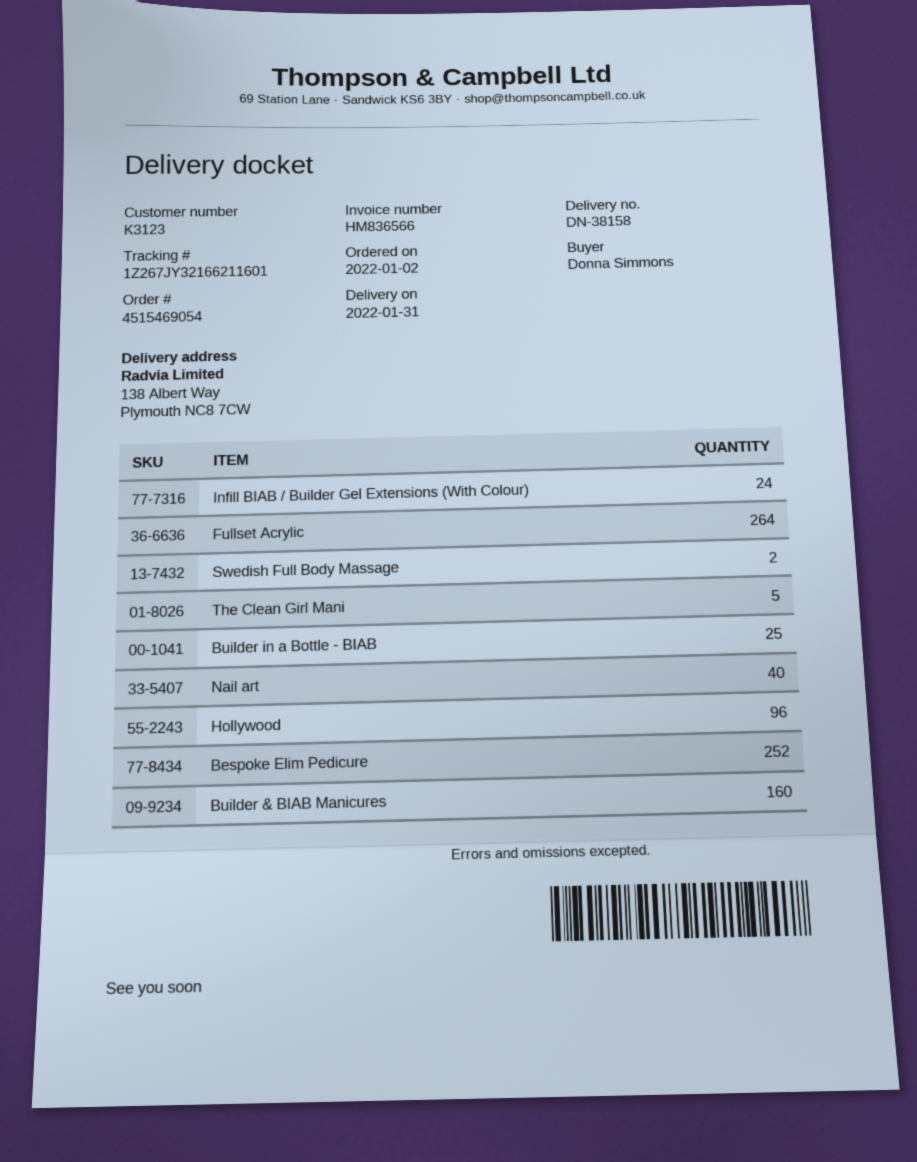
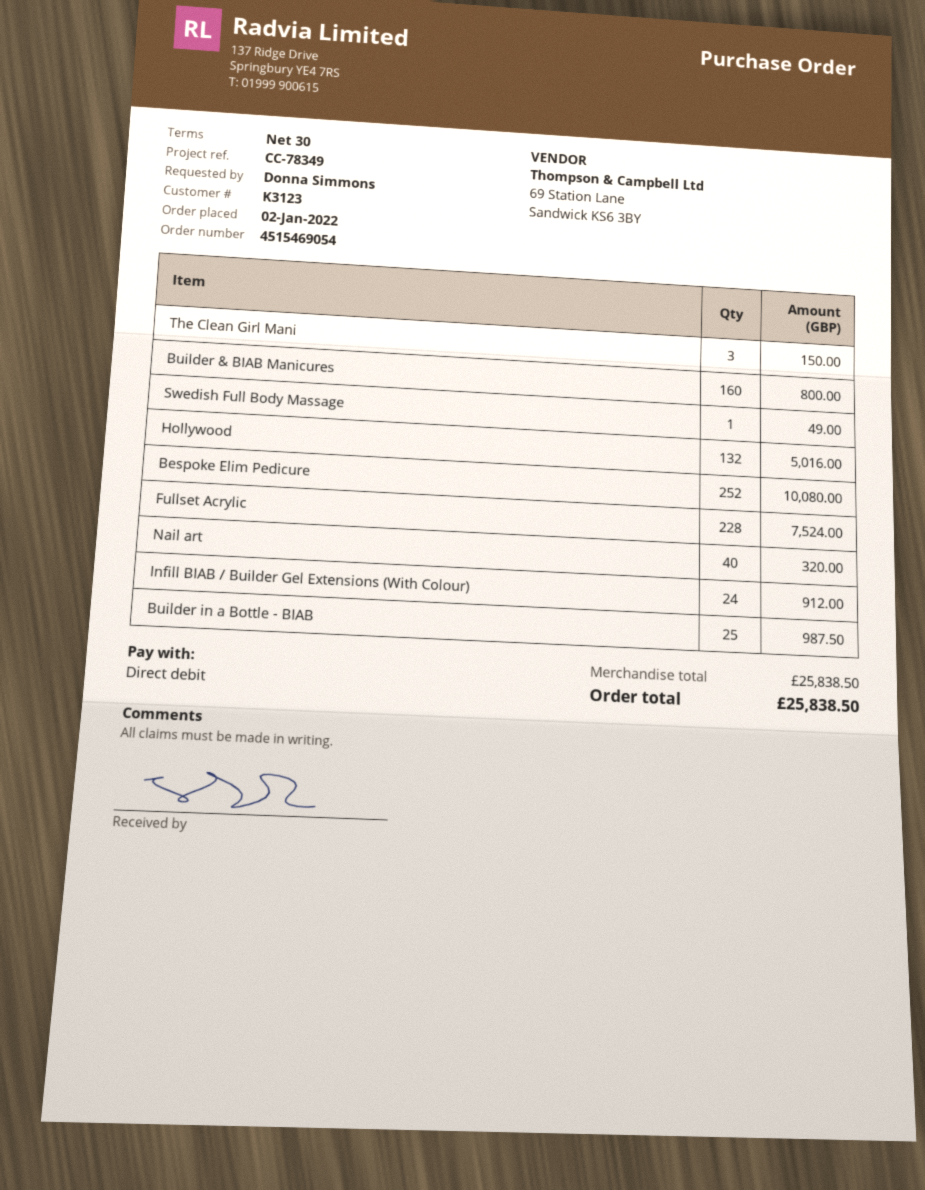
Fullset Acrylic: 264 -> 228
Swedish Full Body Massage: 2 -> 1
The Clean Girl Mani: 5 -> 3
Hollywood: 96 -> 132

